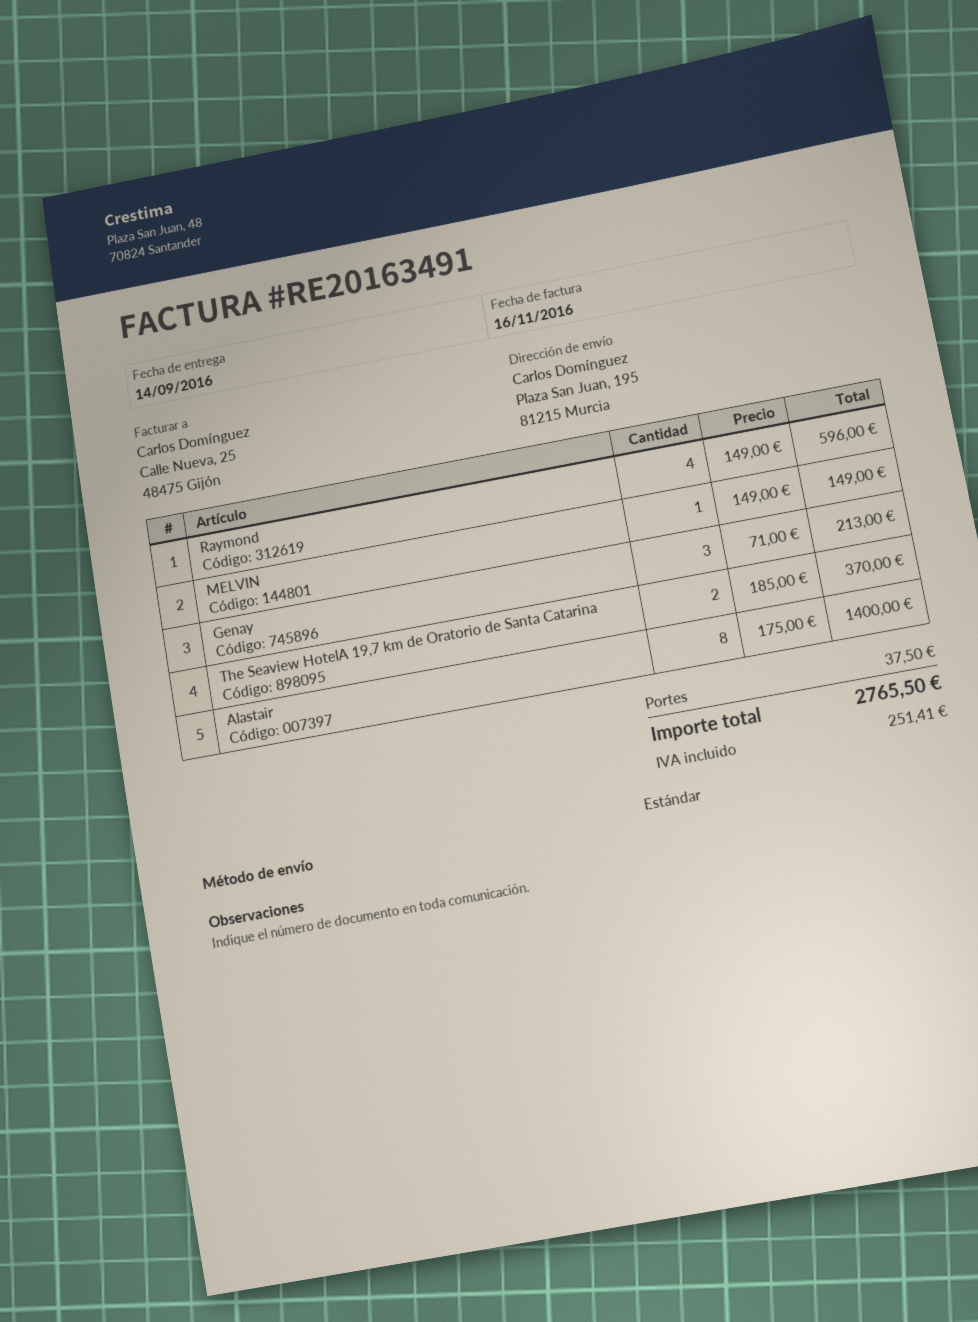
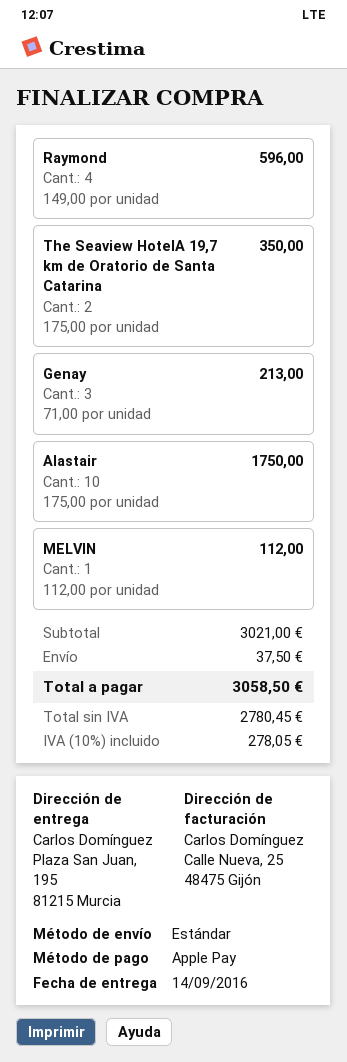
MELVIN: 1 x 149.00 = 149.00 -> 1 x 112.00 = 112.00
The Seaview HotelA 19,7 km de Oratorio de Santa Catarina: 2 x 185.00 = 370.00 -> 2 x 175.00 = 350.00
Alastair: 8 x 175.00 = 1400.00 -> 10 x 175.00 = 1750.00
tax: 251.41 -> 278.05
total: 2765.50 -> 3058.50

